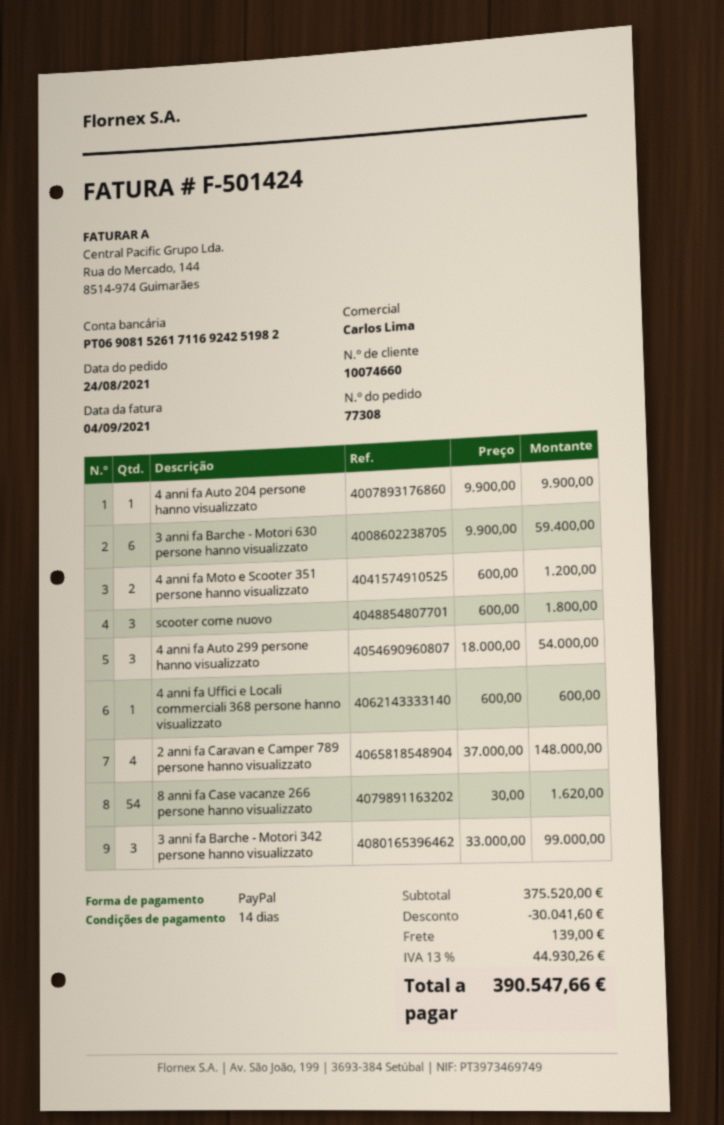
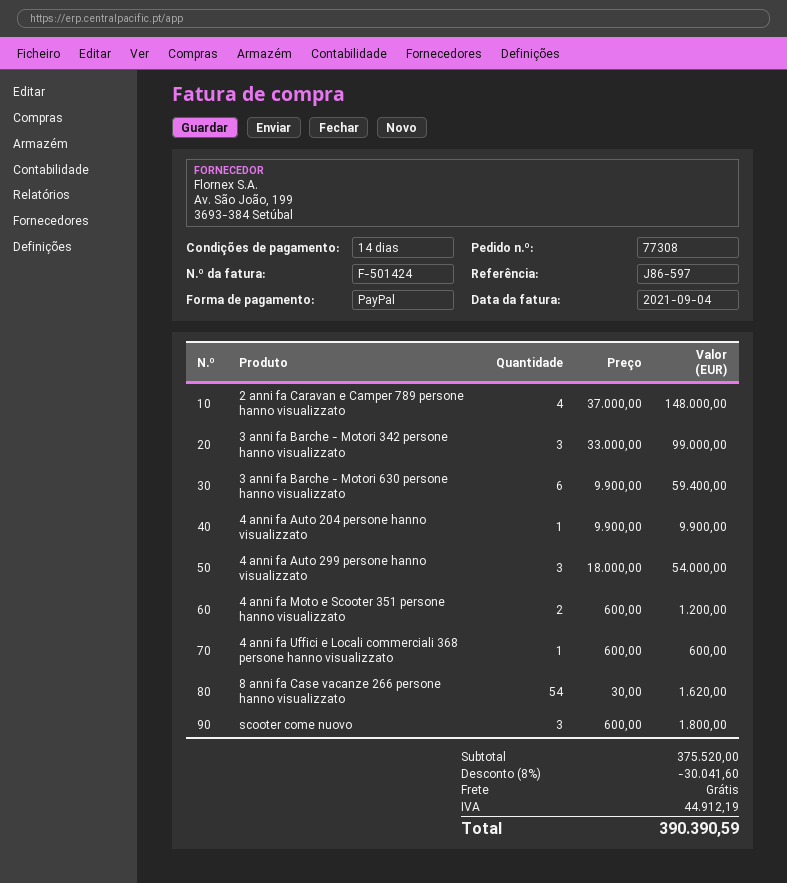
shipping: 139.00 -> 0.00
tax: 44930.26 -> 44912.19
total: 390547.66 -> 390390.59

